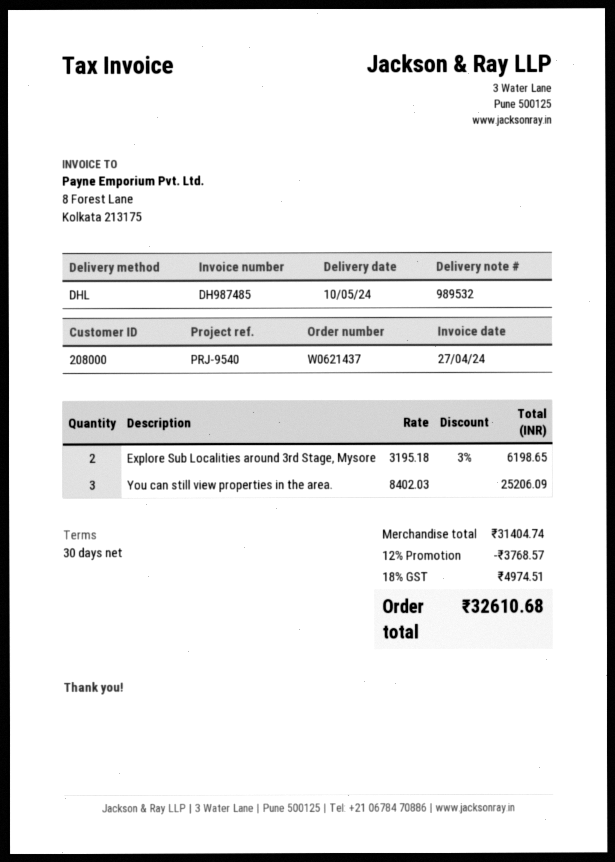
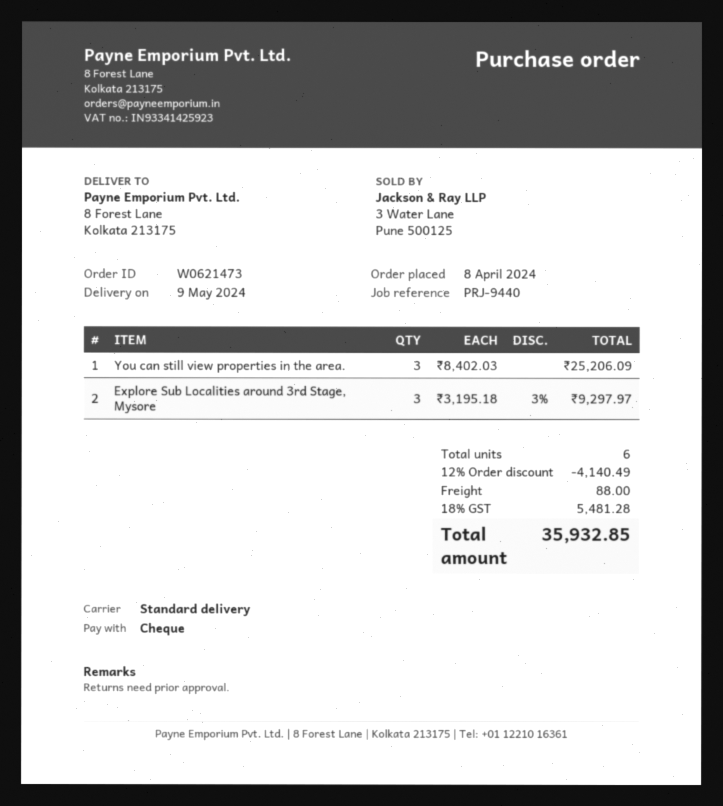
order number: W0621437 -> W0621473
delivery date: 2024-05-10 -> 2024-05-09
reference: PRJ-9540 -> PRJ-9440
shipping method: DHL -> standard
Explore Sub Localities around 3rd Stage, Mysore: 2 x 3195.18 - 3% = 6198.65 -> 3 x 3195.18 - 3% = 9297.97
discount: 12% = 3768.57 -> 12% = 4140.49
shipping: none -> 88.00
tax: 18% = 4974.51 -> 18% = 5481.28
total: 32610.68 -> 35932.85

